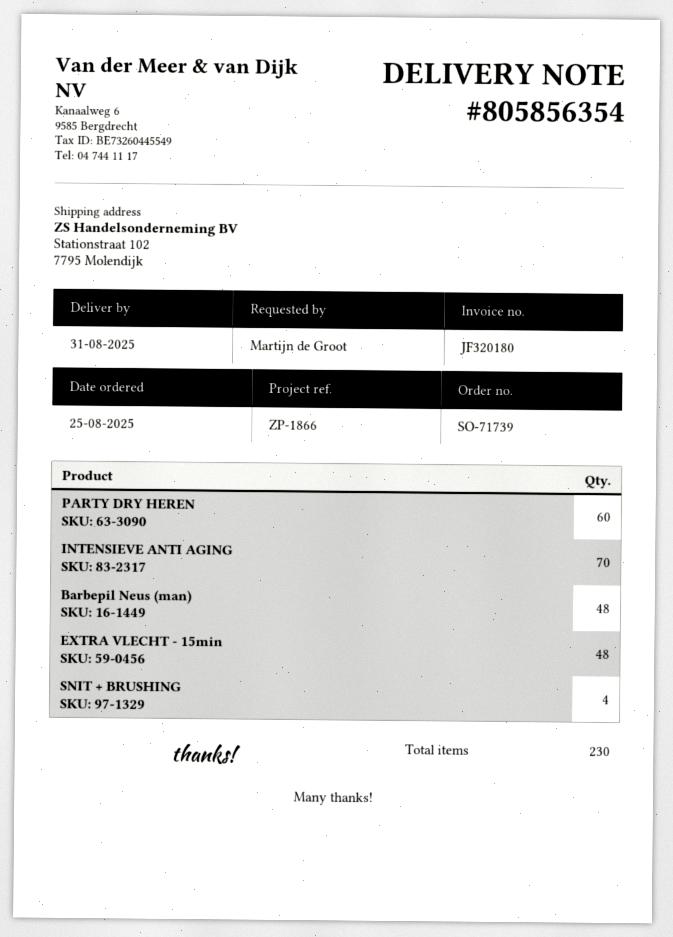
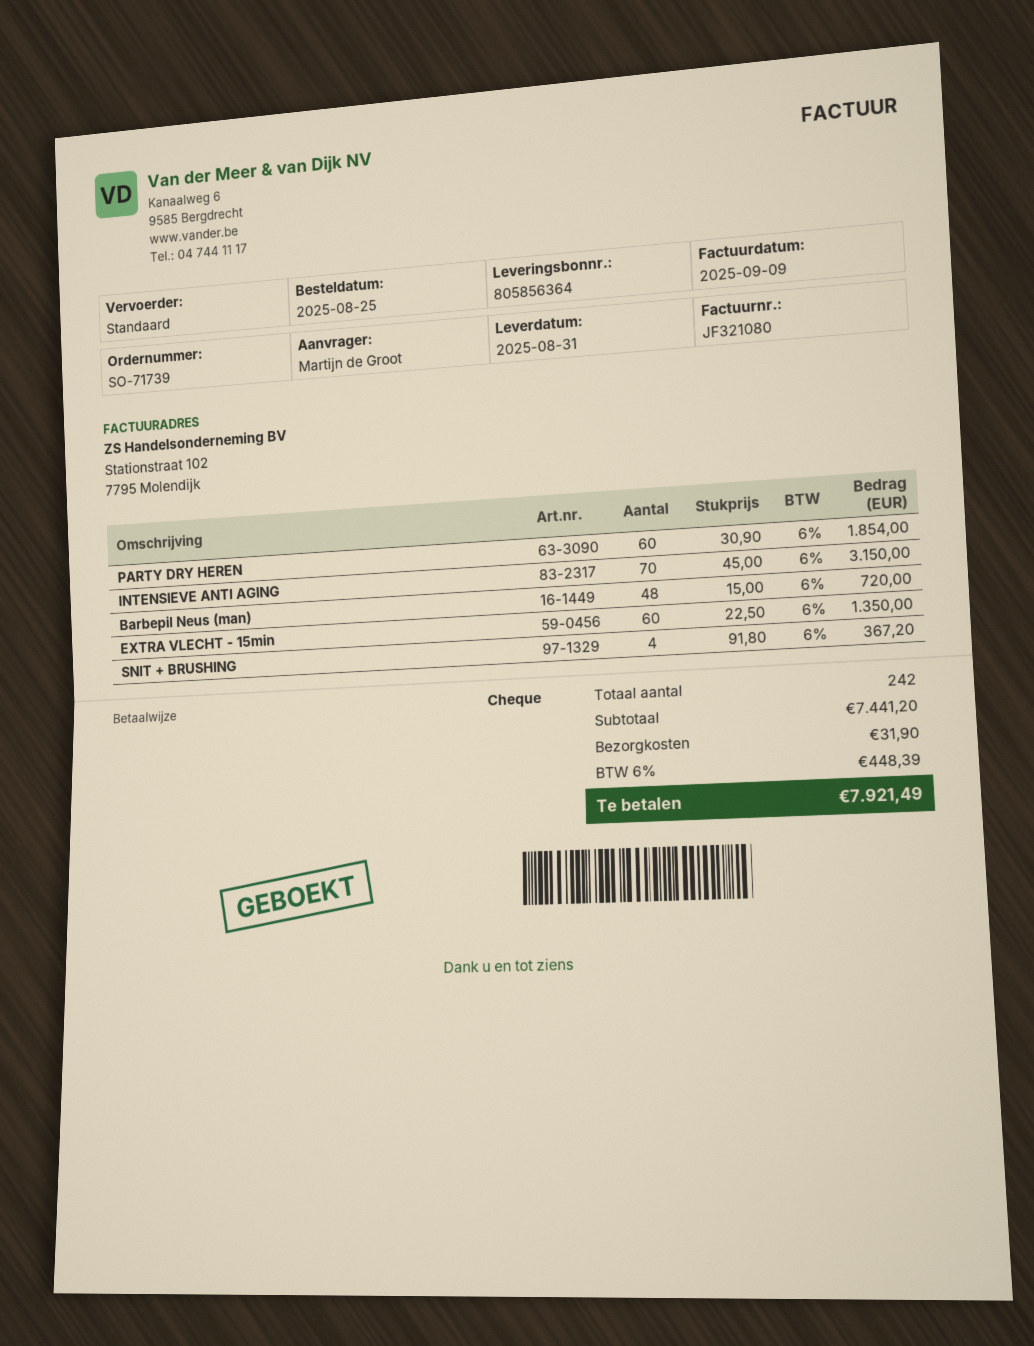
delivery note number: 805856354 -> 805856364
invoice number: JF320180 -> JF321080
EXTRA VLECHT - 15min: 48 -> 60
total quantity: 230 -> 242

